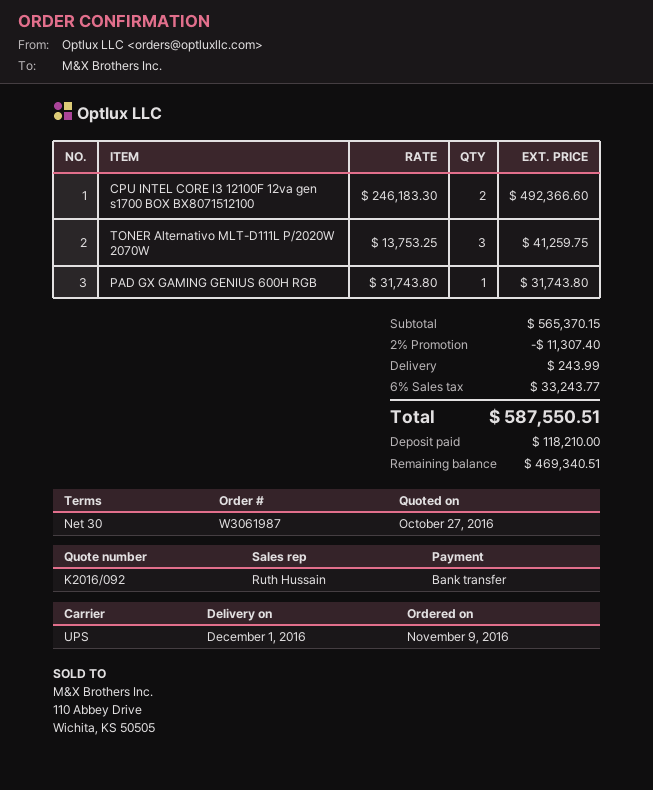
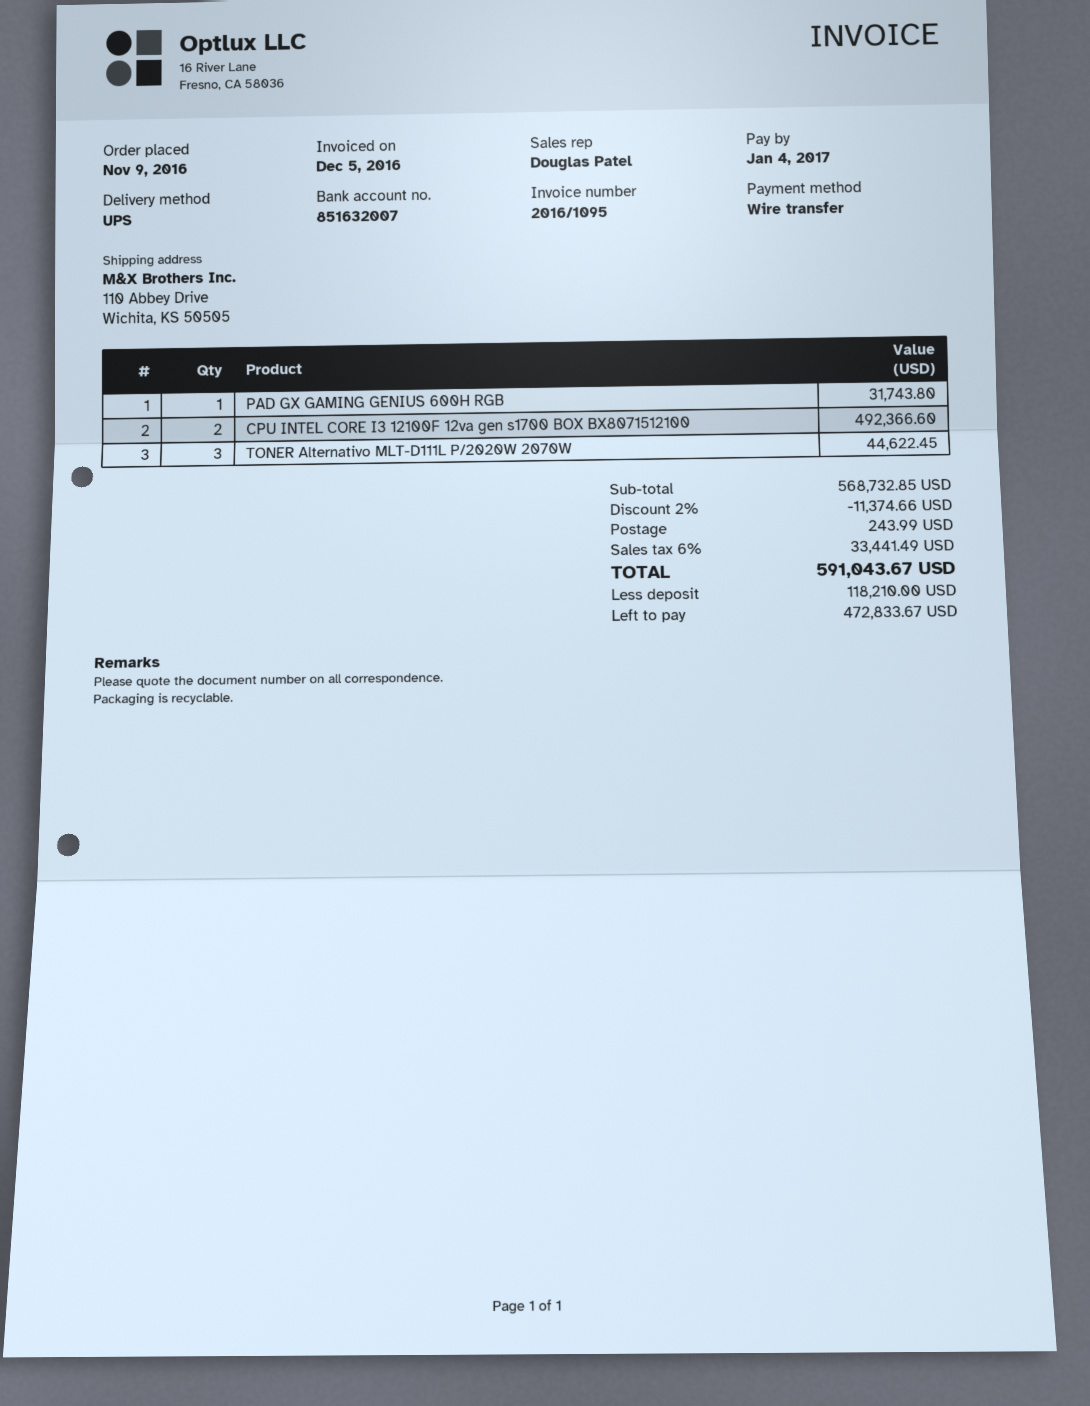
sales rep: Ruth Hussain -> Douglas Patel
TONER Alternativo MLT-D111L P/2020W 2070W: 3 for 41259.75 -> 3 for 44622.45
subtotal: 565370.15 -> 568732.85
discount: 2% = 11307.40 -> 2% = 11374.66
tax: 6% = 33243.77 -> 6% = 33441.49
total: 587550.51 -> 591043.67
balance: 469340.51 -> 472833.67

